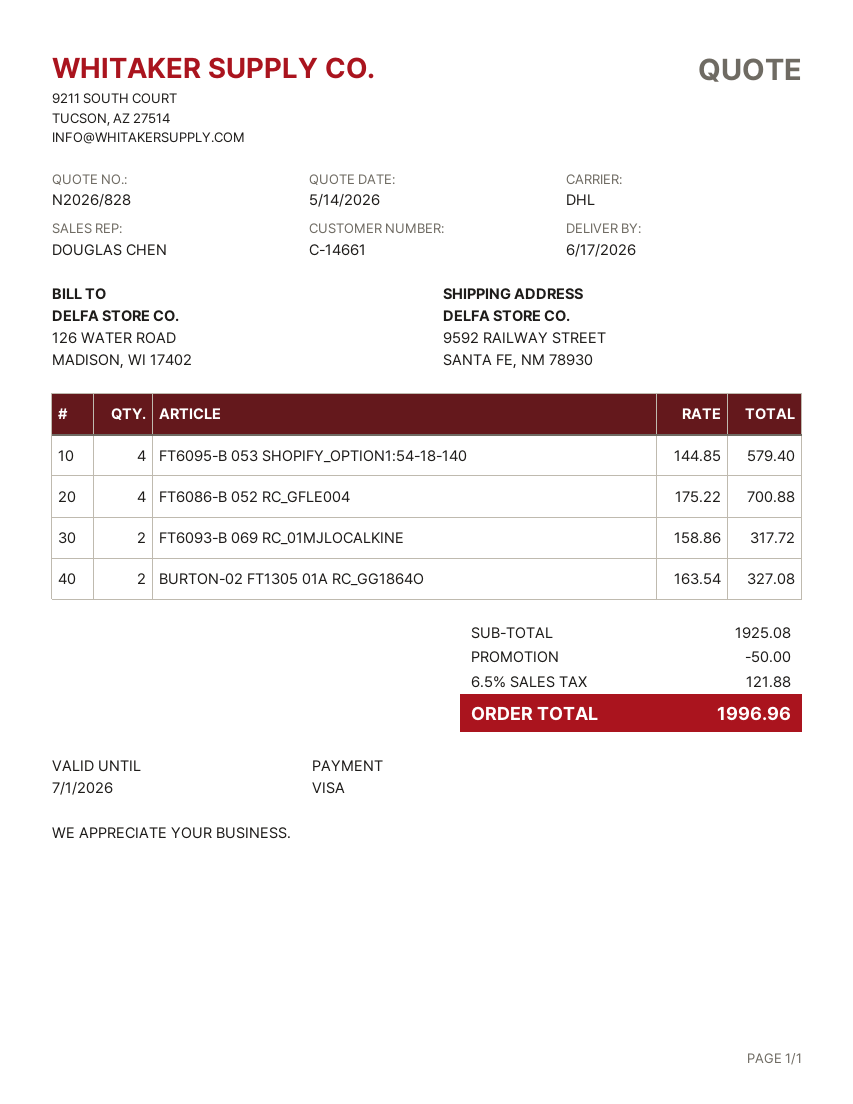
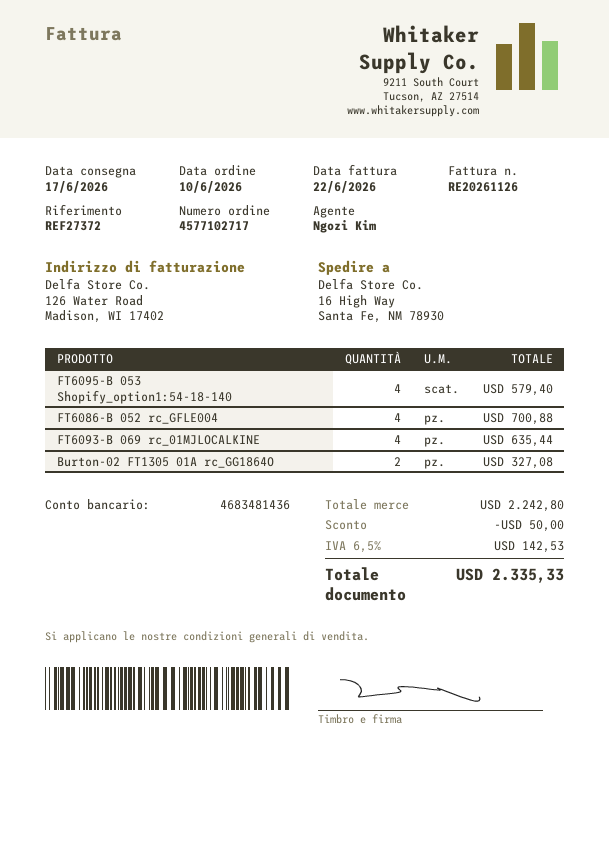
sales rep: DOUGLAS CHEN -> Ngozi Kim
ship to: 9592 RAILWAY STREET, SANTA FE, NM 78930 -> 16 High Way, Santa Fe, NM 78930
FT6093-B 069 RC_01MJLOCALKINE: 2 for 317.72 -> 4 for 635.44
subtotal: 1925.08 -> 2242.80
tax: 6.5% = 121.88 -> 6.5% = 142.53
total: 1996.96 -> 2335.33

